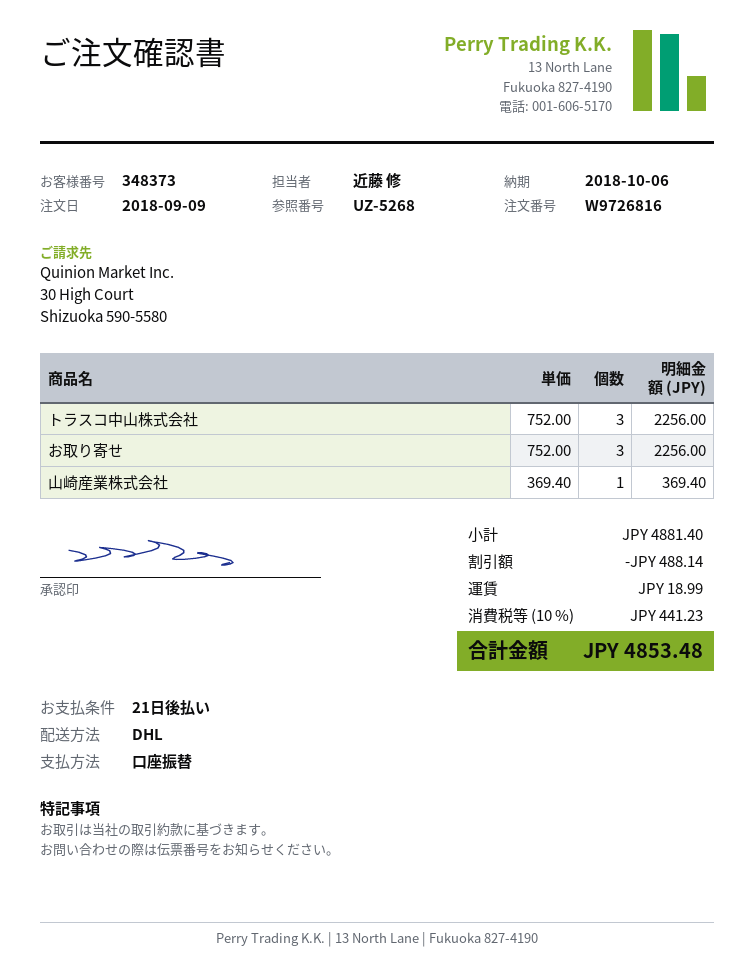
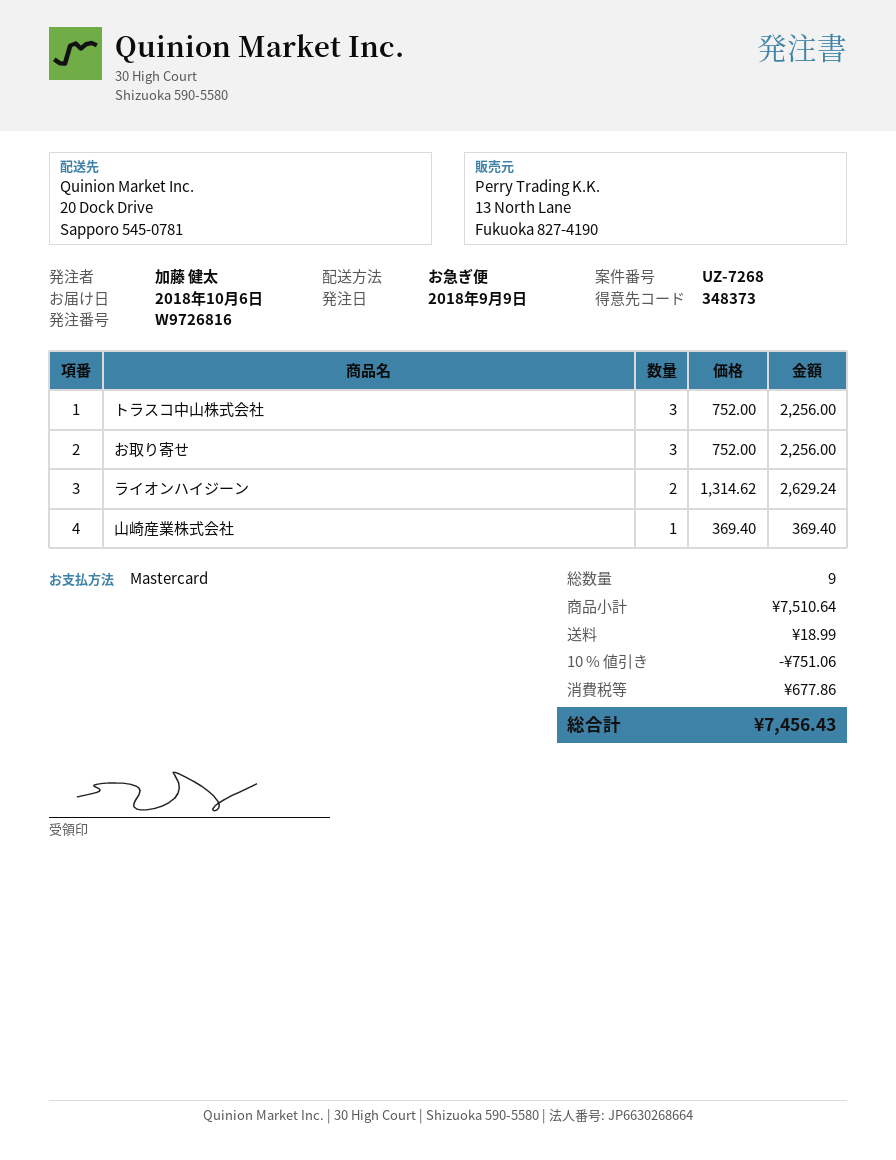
reference: UZ-5268 -> UZ-7268
payment method: direct debit -> Mastercard
shipping method: DHL -> express
ライオンハイジーン: none -> 2 x 1314.62 = 2629.24
subtotal: 4881.40 -> 7510.64
discount: 488.14 -> 751.06
tax: 441.23 -> 677.86
total: 4853.48 -> 7456.43

